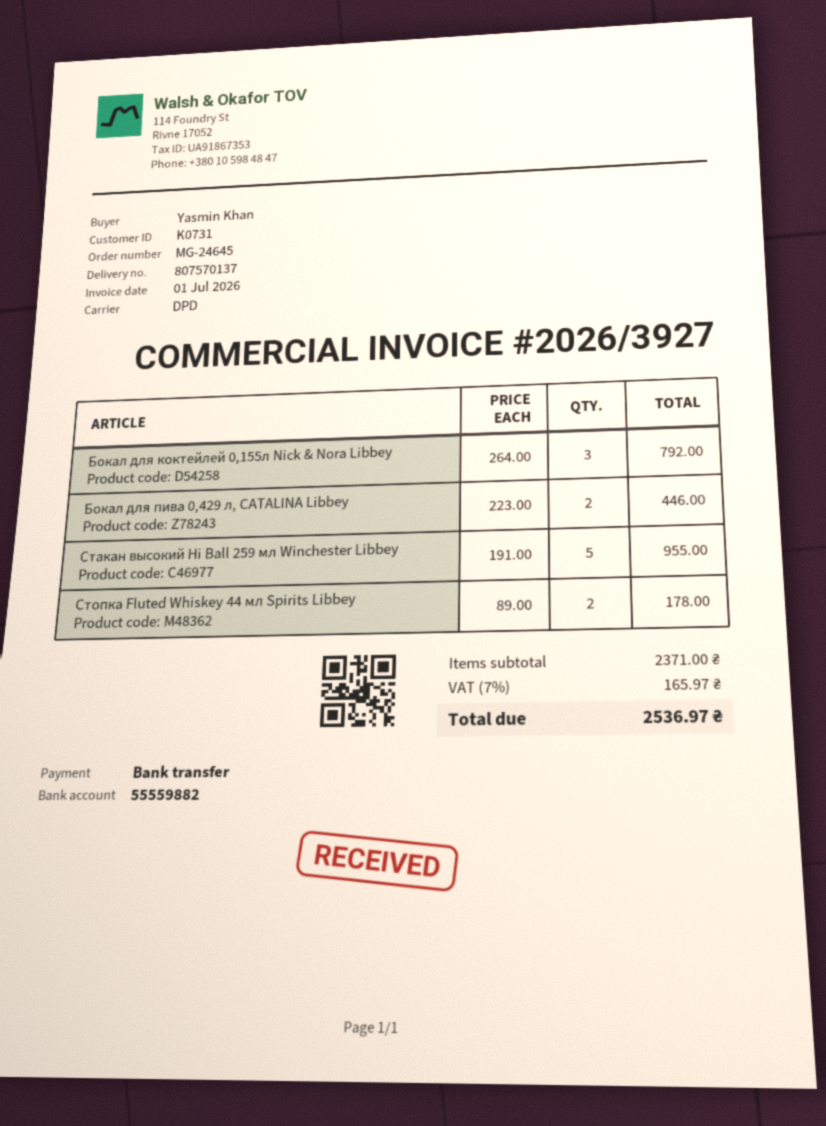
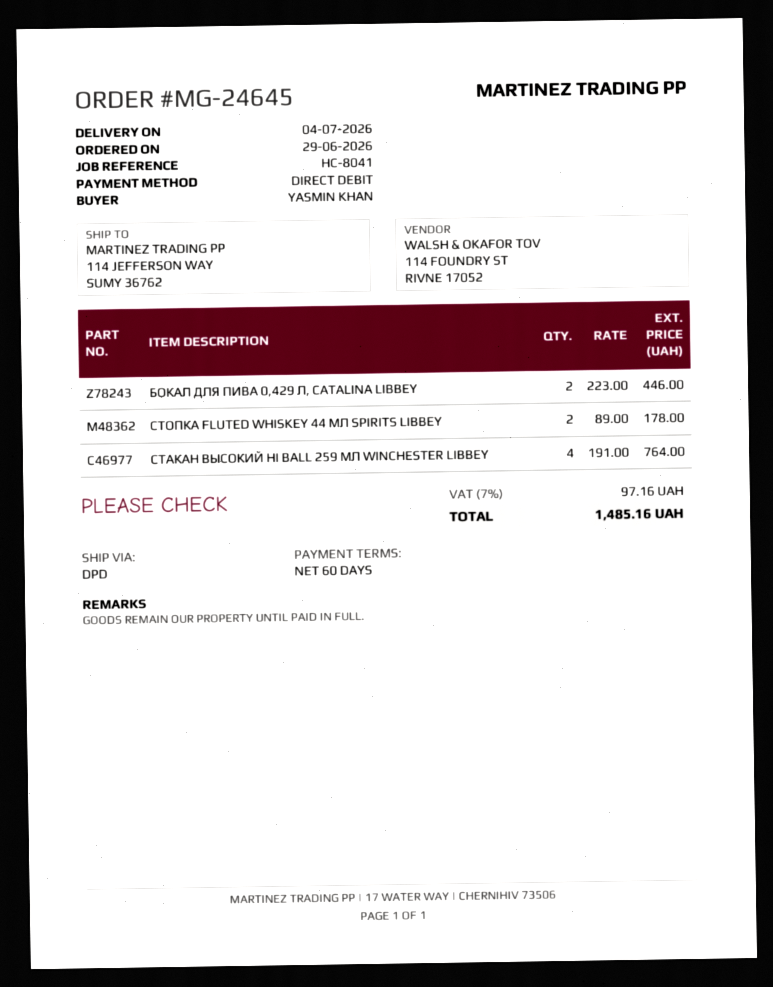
payment method: bank transfer -> direct debit
Бокал для коктейлей 0,155л Nick & Nora Libbey: 3 x 264.00 = 792.00 -> none
Стакан высокий Hi Ball 259 мл Winchester Libbey: 5 x 191.00 = 955.00 -> 4 x 191.00 = 764.00
tax: 7% = 165.97 -> 7% = 97.16
total: 2536.97 -> 1485.16

